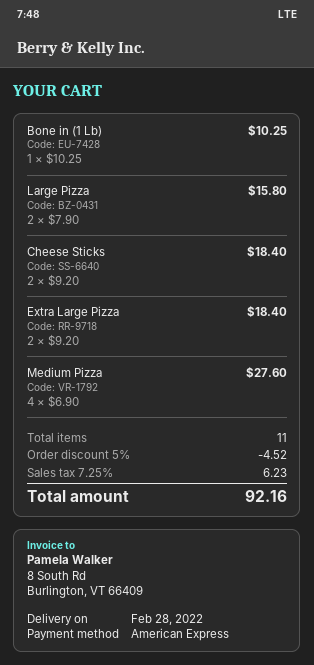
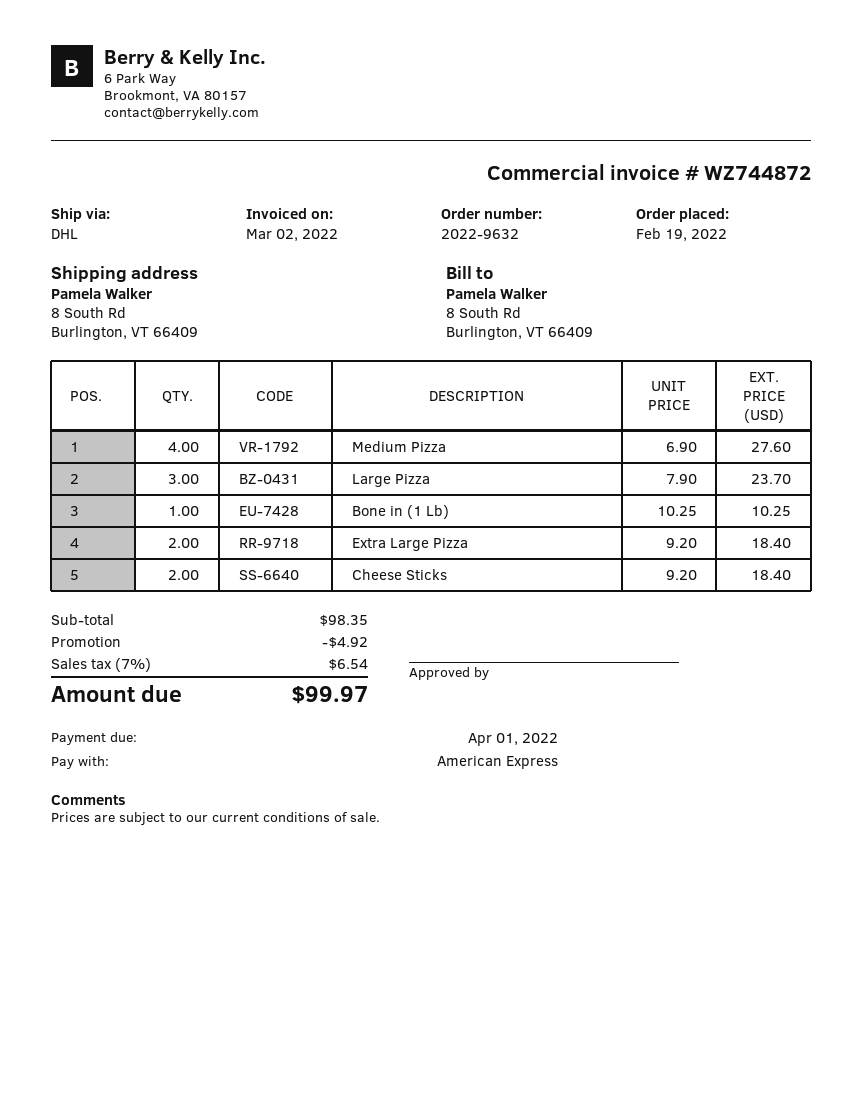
Large Pizza: 2 x 7.90 = 15.80 -> 3 x 7.90 = 23.70
discount: 4.52 -> 4.92
tax: 7.25% = 6.23 -> 7% = 6.54
total: 92.16 -> 99.97

